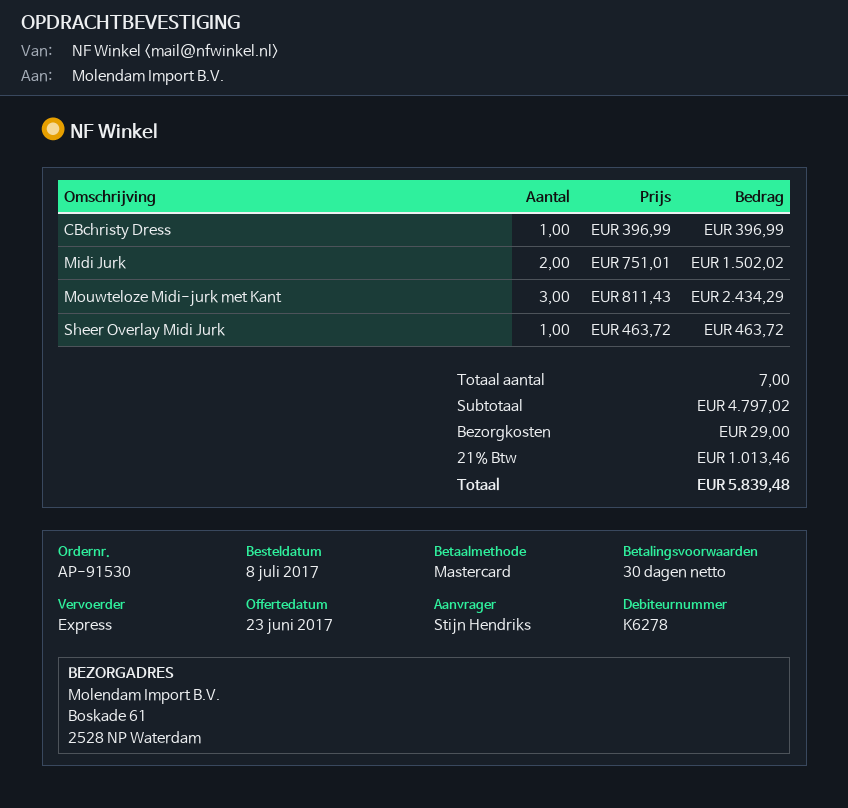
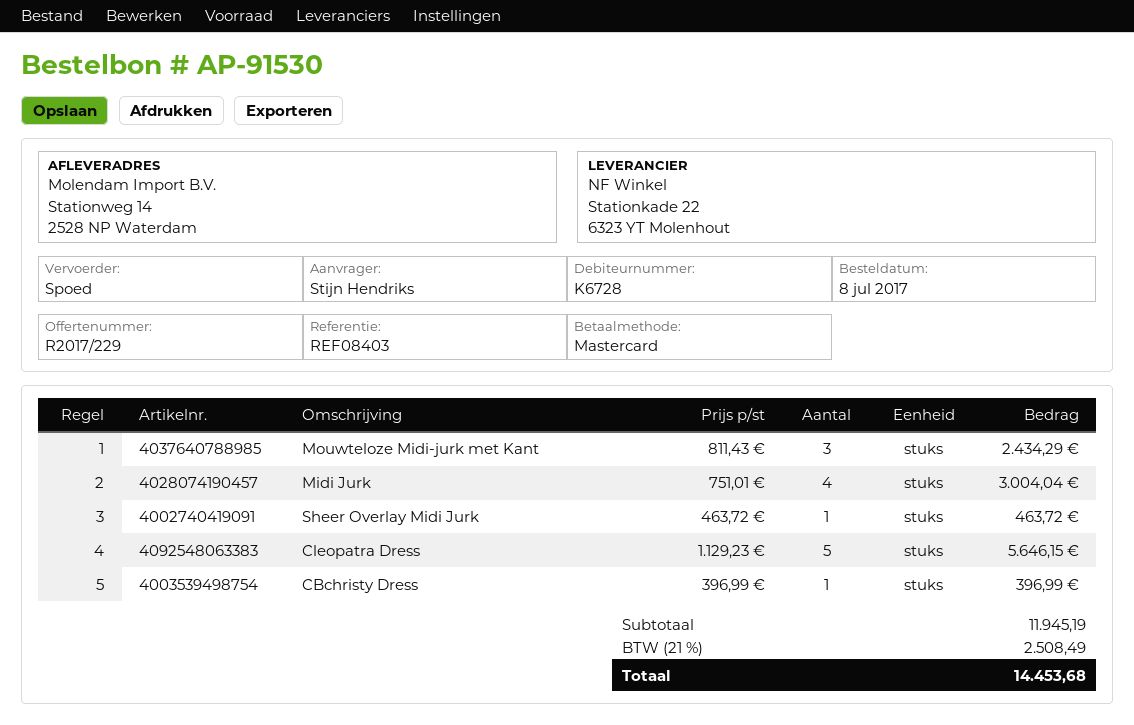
customer number: K6278 -> K6728
ship to: Boskade 61, 2528 NP Waterdam -> Stationweg 14, 2528 NP Waterdam
Midi Jurk: 2 x 751.01 = 1502.02 -> 4 x 751.01 = 3004.04
Cleopatra Dress: none -> 5 x 1129.23 = 5646.15
subtotal: 4797.02 -> 11945.19
shipping: 29.00 -> none
tax: 21% = 1013.46 -> 21% = 2508.49
total: 5839.48 -> 14453.68

